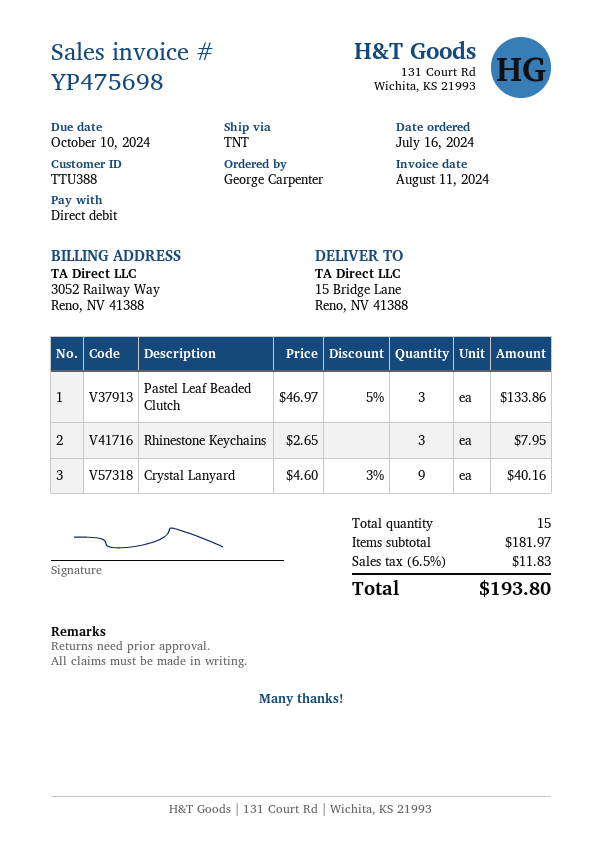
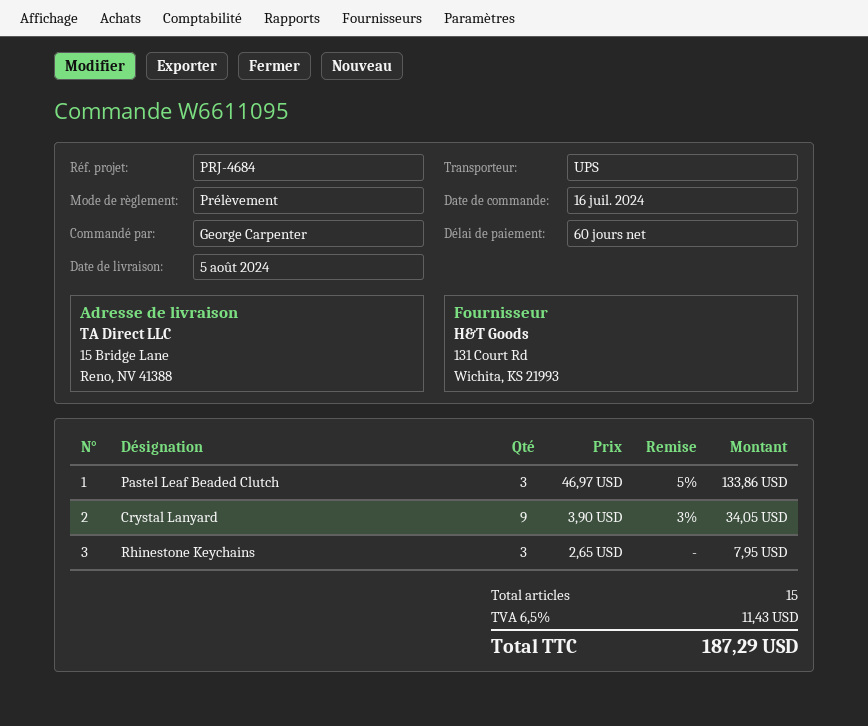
shipping method: TNT -> UPS
Crystal Lanyard: 9 x 4.60 - 3% = 40.16 -> 9 x 3.90 - 3% = 34.05
tax: 6.5% = 11.83 -> 6.5% = 11.43
total: 193.80 -> 187.29

